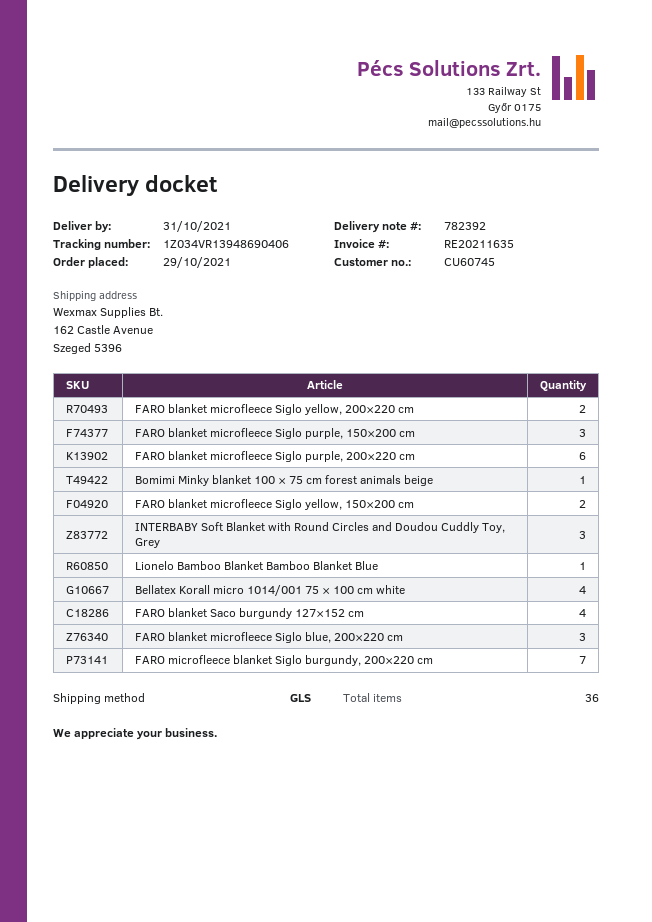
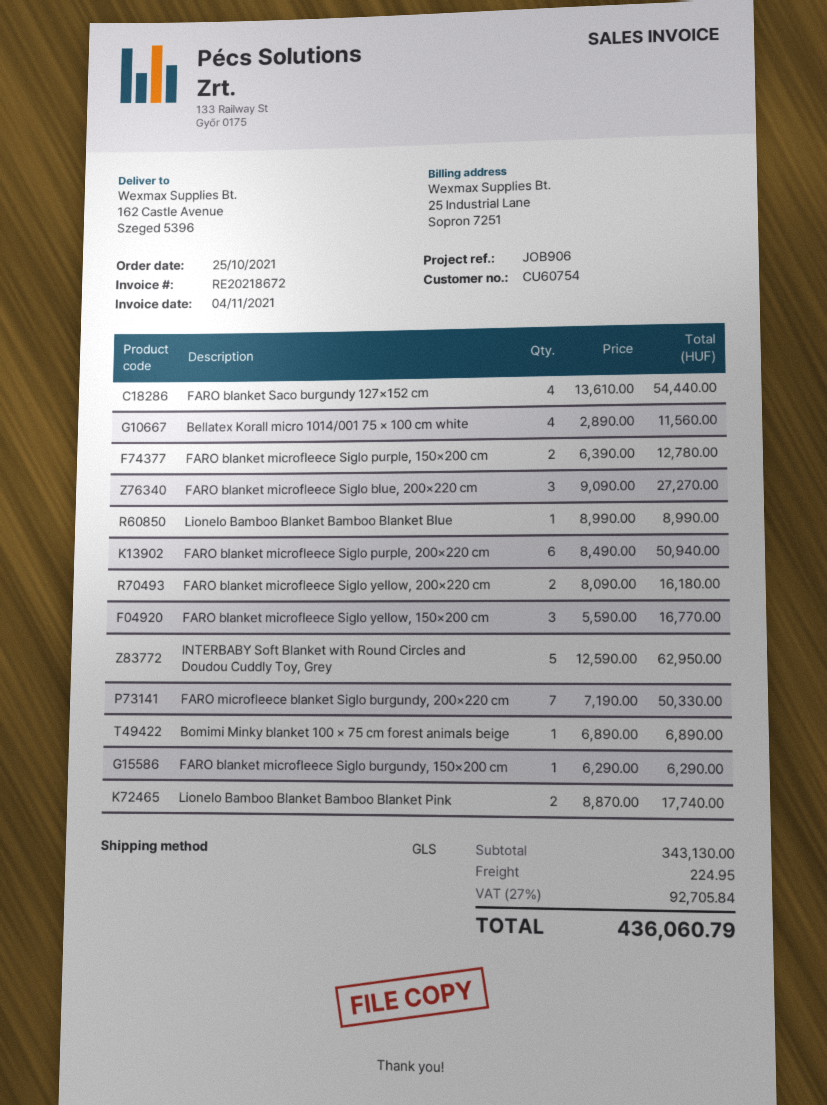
order date: 2021-10-29 -> 2021-10-25
invoice number: RE20211635 -> RE20218672
customer number: CU60745 -> CU60754
FARO blanket microfleece Siglo purple, 150×200 cm: 3 -> 2
FARO blanket microfleece Siglo yellow, 150×200 cm: 2 -> 3
INTERBABY Soft Blanket with Round Circles and Doudou Cuddly Toy, Grey: 3 -> 5
FARO blanket microfleece Siglo burgundy, 150×200 cm: none -> 1
Lionelo Bamboo Blanket Bamboo Blanket Pink: none -> 2

